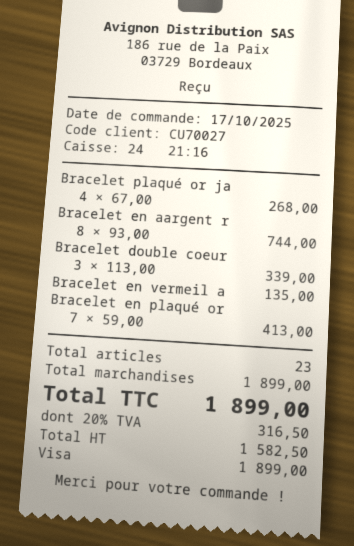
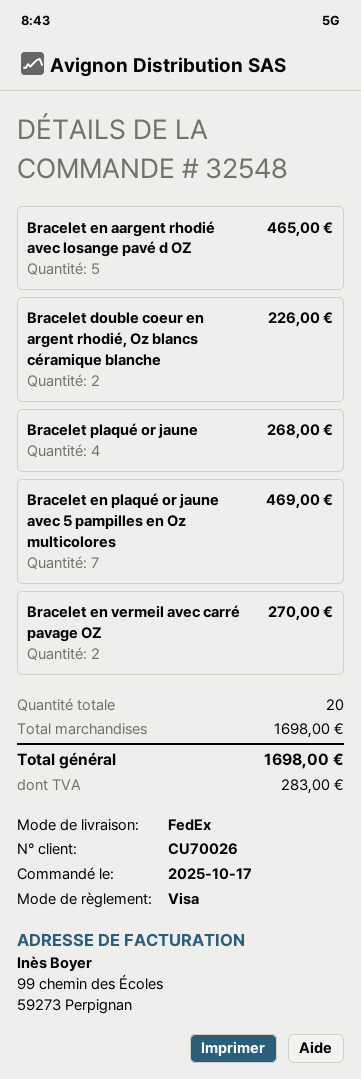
customer number: CU70027 -> CU70026
Bracelet en aargent r: 8 for 744.00 -> 5 for 465.00
Bracelet double coeur: 3 for 339.00 -> 2 for 226.00
Bracelet en vermeil a: 1 for 135.00 -> 2 for 270.00
Bracelet en plaqué or: 7 for 413.00 -> 7 for 469.00
total quantity: 23 -> 20
subtotal: 1899.00 -> 1698.00
tax: 316.50 -> 283.00
total: 1899.00 -> 1698.00

